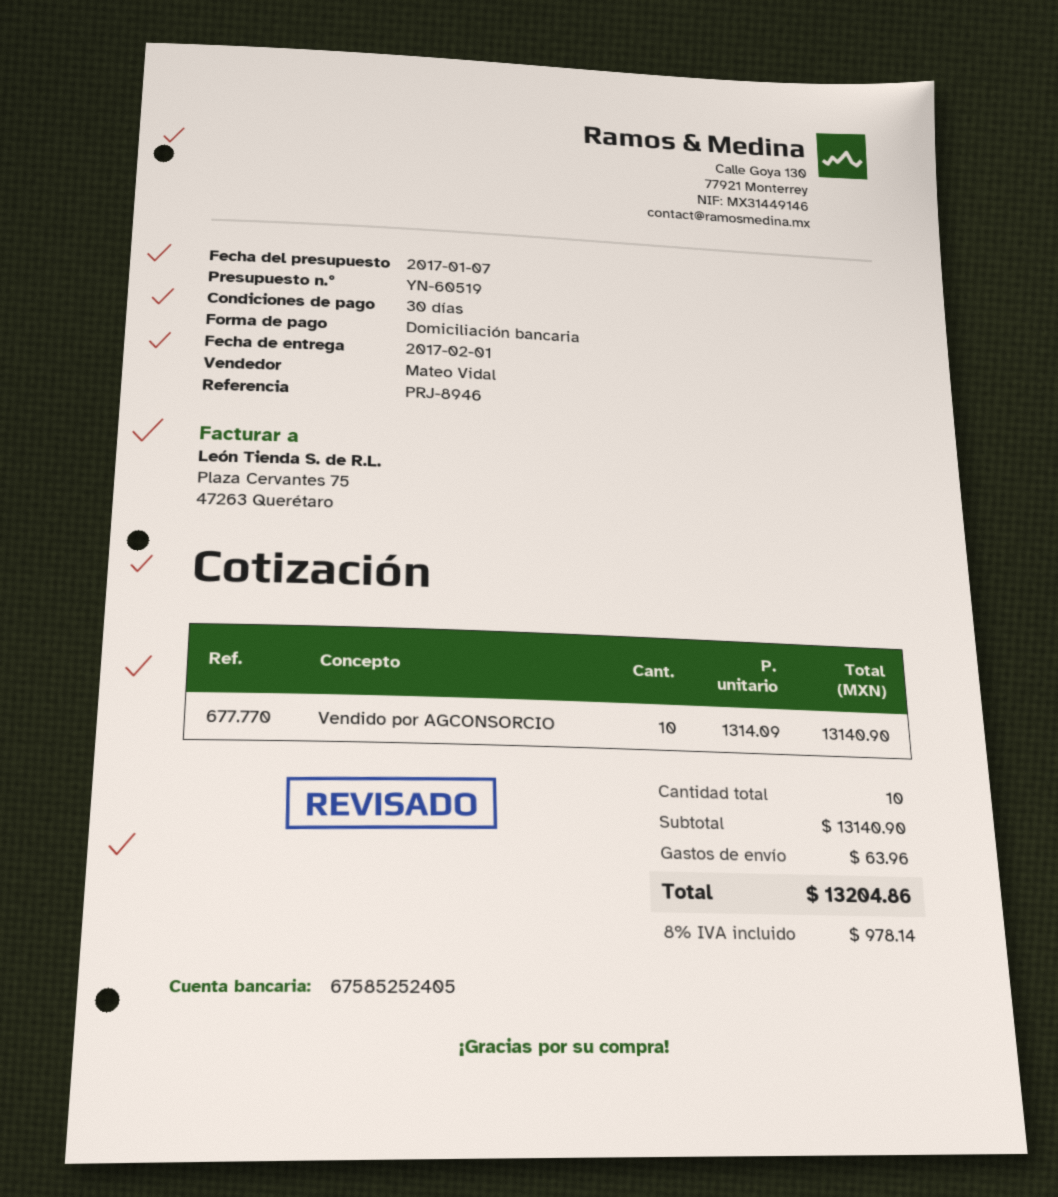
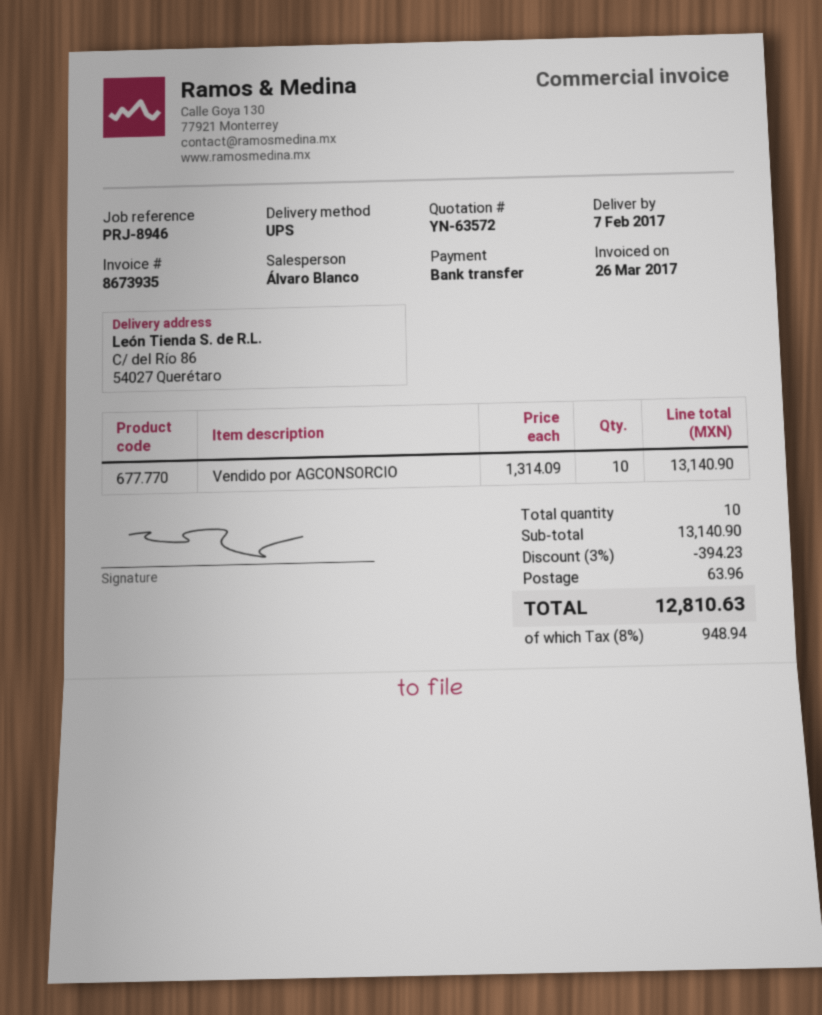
quote number: YN-60519 -> YN-63572
delivery date: 2017-02-01 -> 2017-02-07
sales rep: Mateo Vidal -> Álvaro Blanco
payment method: direct debit -> bank transfer
discount: none -> 3% = 394.23
tax: 8% = 978.14 -> 8% = 948.94
total: 13204.86 -> 12810.63

